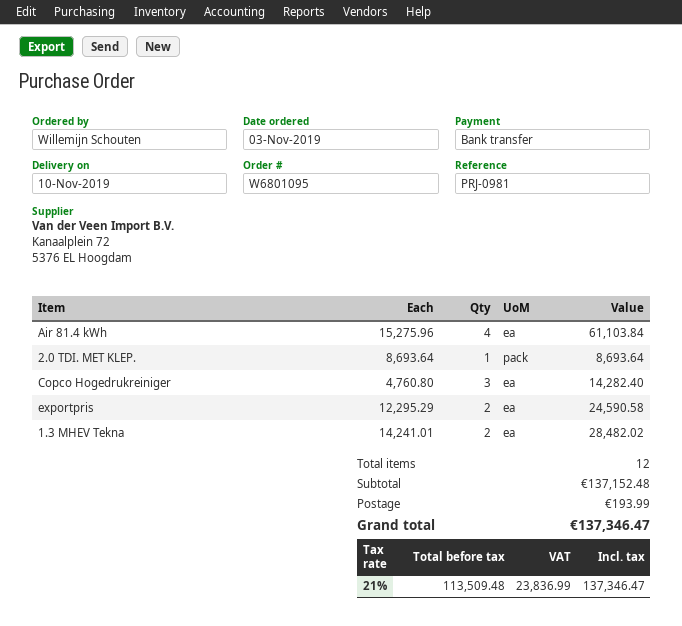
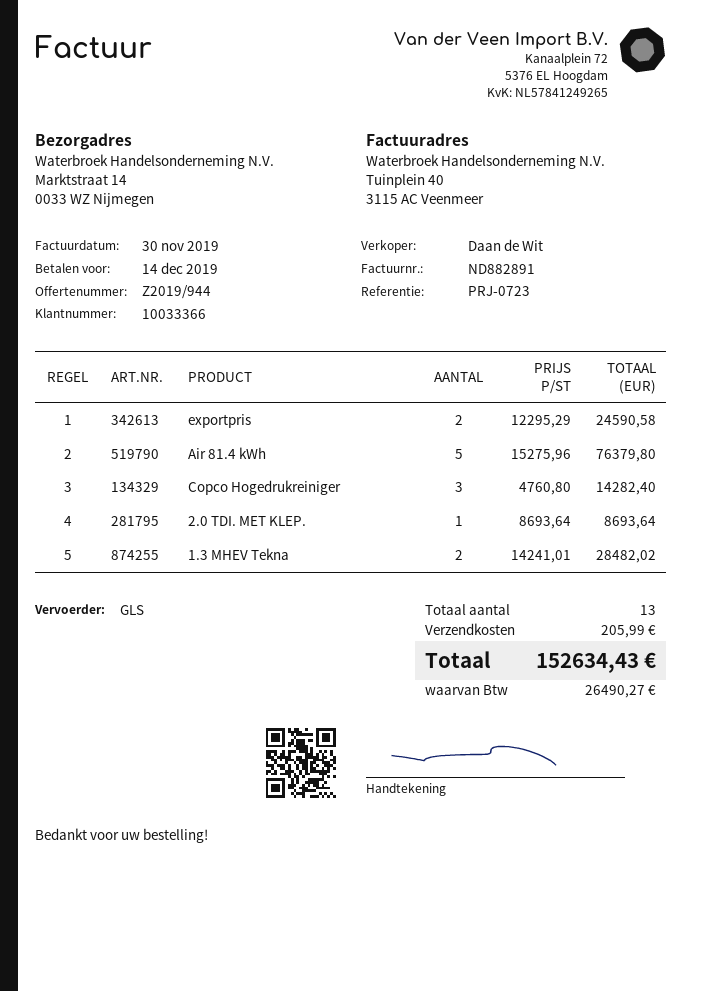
reference: PRJ-0981 -> PRJ-0723
Air 81.4 kWh: 4 x 15275.96 = 61103.84 -> 5 x 15275.96 = 76379.80
total quantity: 12 -> 13
shipping: 193.99 -> 205.99
tax: 23836.99 -> 26490.27
total: 137346.47 -> 152634.43

